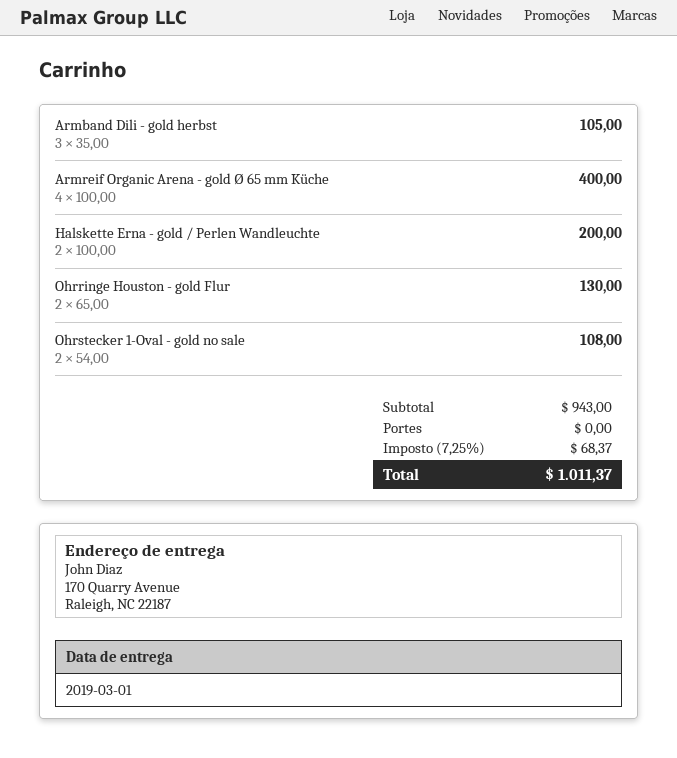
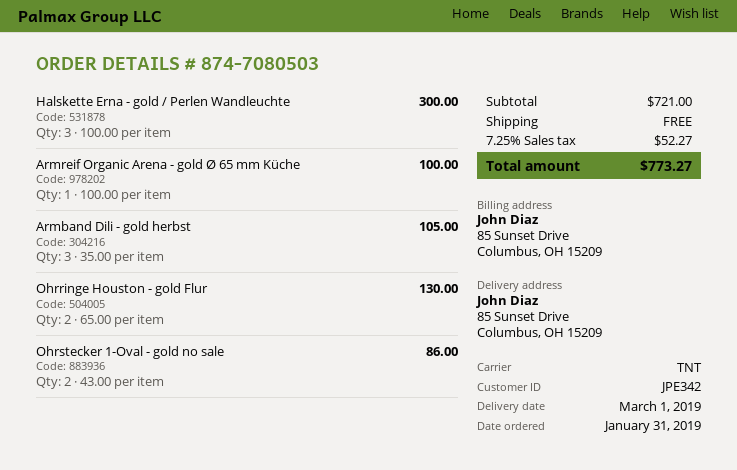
ship to: 170 Quarry Avenue, Raleigh, NC 22187 -> 85 Sunset Drive, Columbus, OH 15209
Armreif Organic Arena - gold Ø 65 mm Küche: 4 x 100.00 = 400.00 -> 1 x 100.00 = 100.00
Halskette Erna - gold / Perlen Wandleuchte: 2 x 100.00 = 200.00 -> 3 x 100.00 = 300.00
Ohrstecker 1-Oval - gold no sale: 2 x 54.00 = 108.00 -> 2 x 43.00 = 86.00
subtotal: 943.00 -> 721.00
tax: 7.25% = 68.37 -> 7.25% = 52.27
total: 1011.37 -> 773.27

